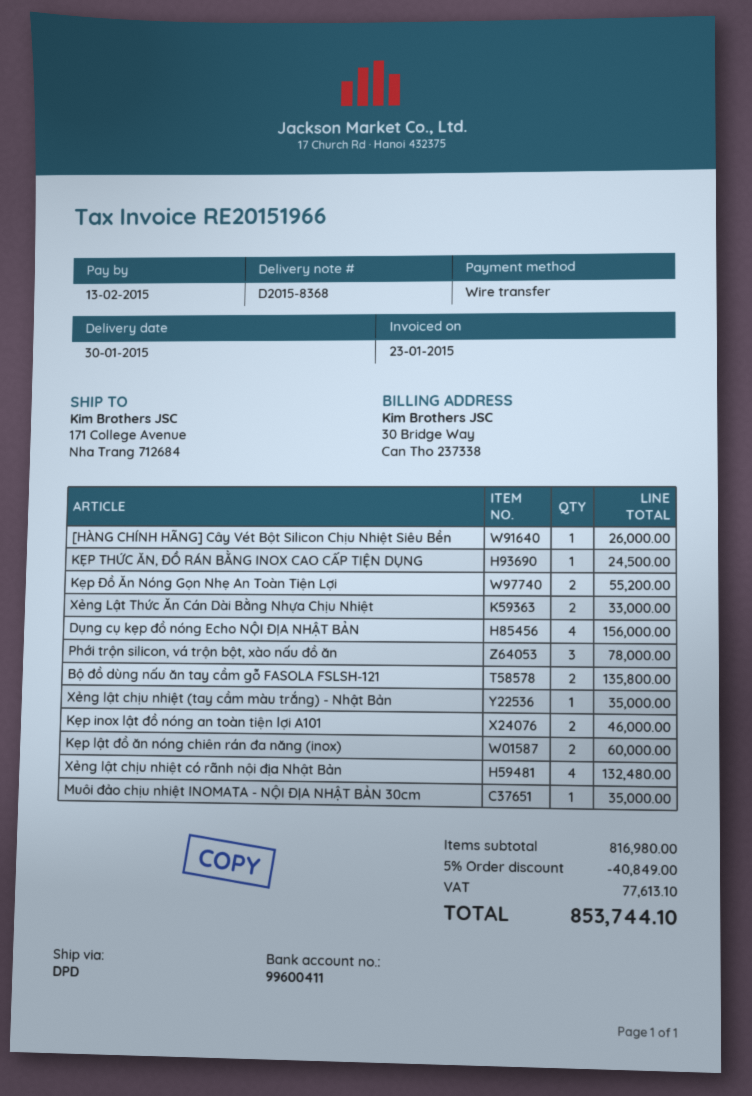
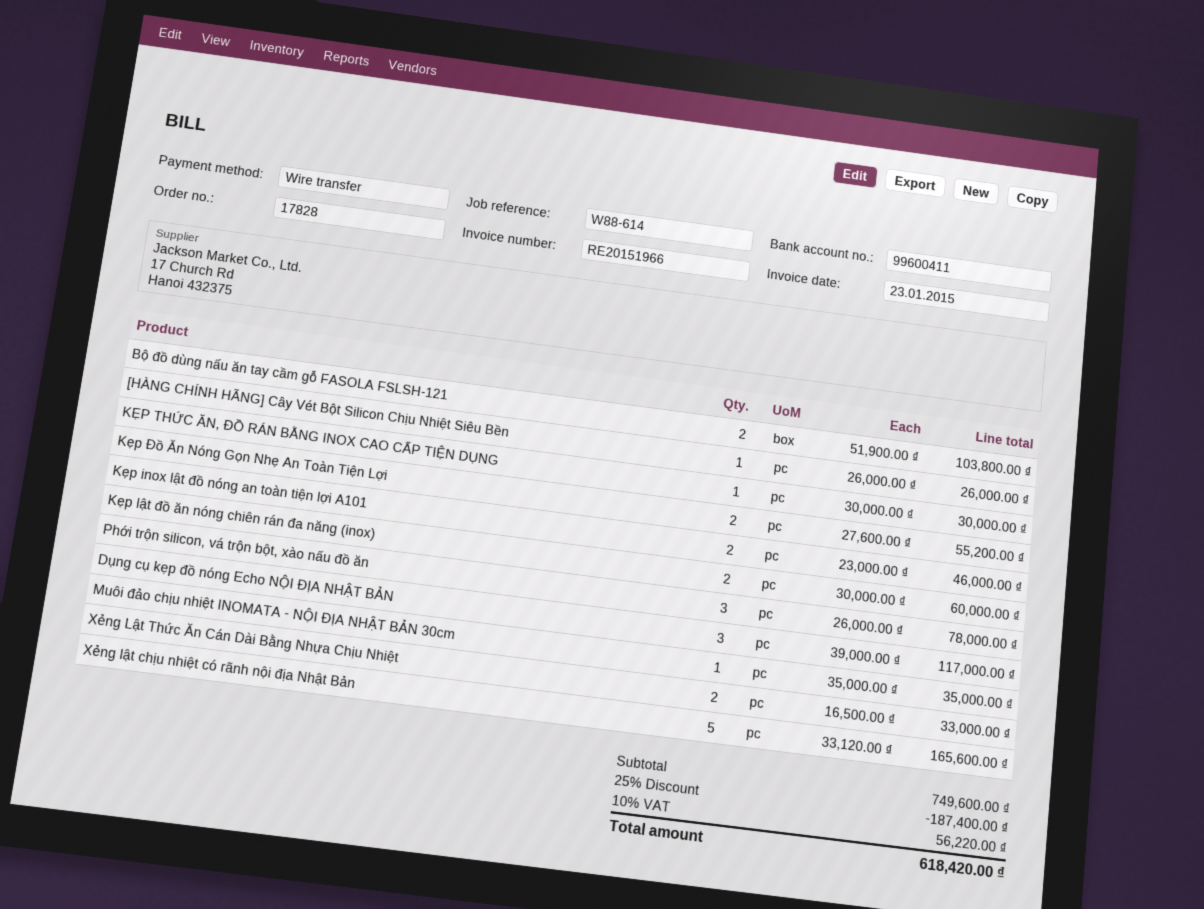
KẸP THỨC ĂN, ĐỒ RÁN BẰNG INOX CAO CẤP TIỆN DỤNG: 1 for 24500.00 -> 1 for 30000.00
Dụng cụ kẹp đồ nóng Echo NỘI ĐỊA NHẬT BẢN: 4 for 156000.00 -> 3 for 117000.00
Bộ đồ dùng nấu ăn tay cầm gỗ FASOLA FSLSH-121: 2 for 135800.00 -> 2 for 103800.00
Xẻng lật chịu nhiệt (tay cầm màu trắng) - Nhật Bản: 1 for 35000.00 -> none
Xẻng lật chịu nhiệt có rãnh nội địa Nhật Bản: 4 for 132480.00 -> 5 for 165600.00
subtotal: 816980.00 -> 749600.00
discount: 5% = 40849.00 -> 25% = 187400.00
tax: 77613.10 -> 56220.00
total: 853744.10 -> 618420.00

